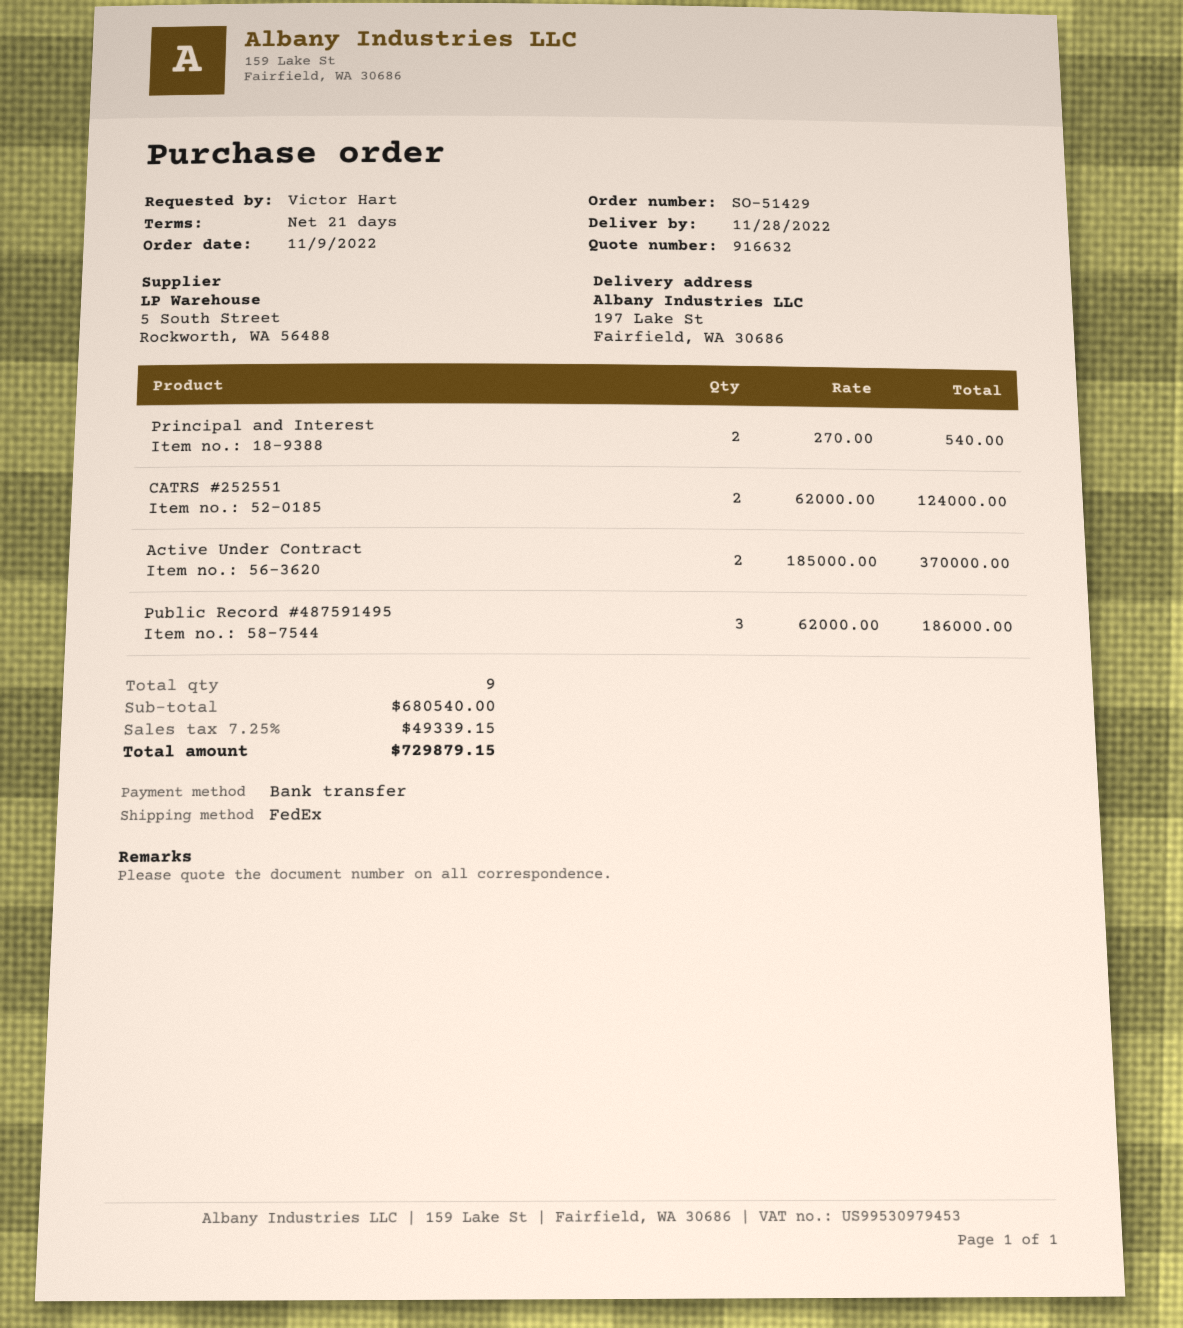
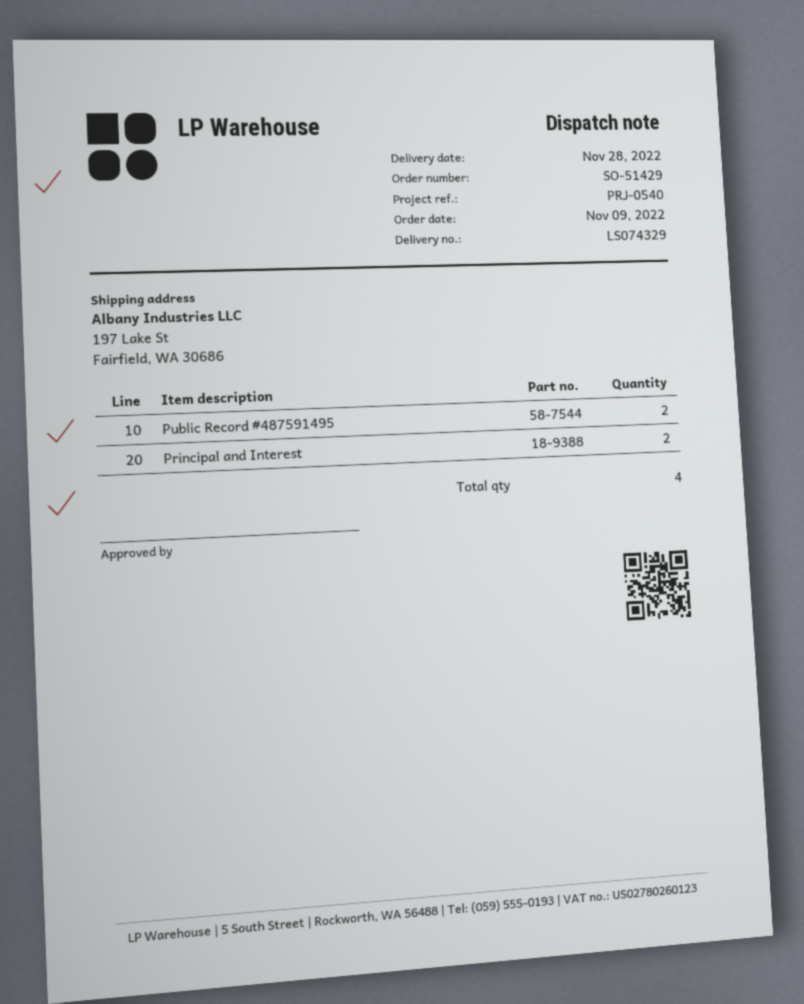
CATRS #252551: 2 -> none
Active Under Contract: 2 -> none
Public Record #487591495: 3 -> 2
total quantity: 9 -> 4

